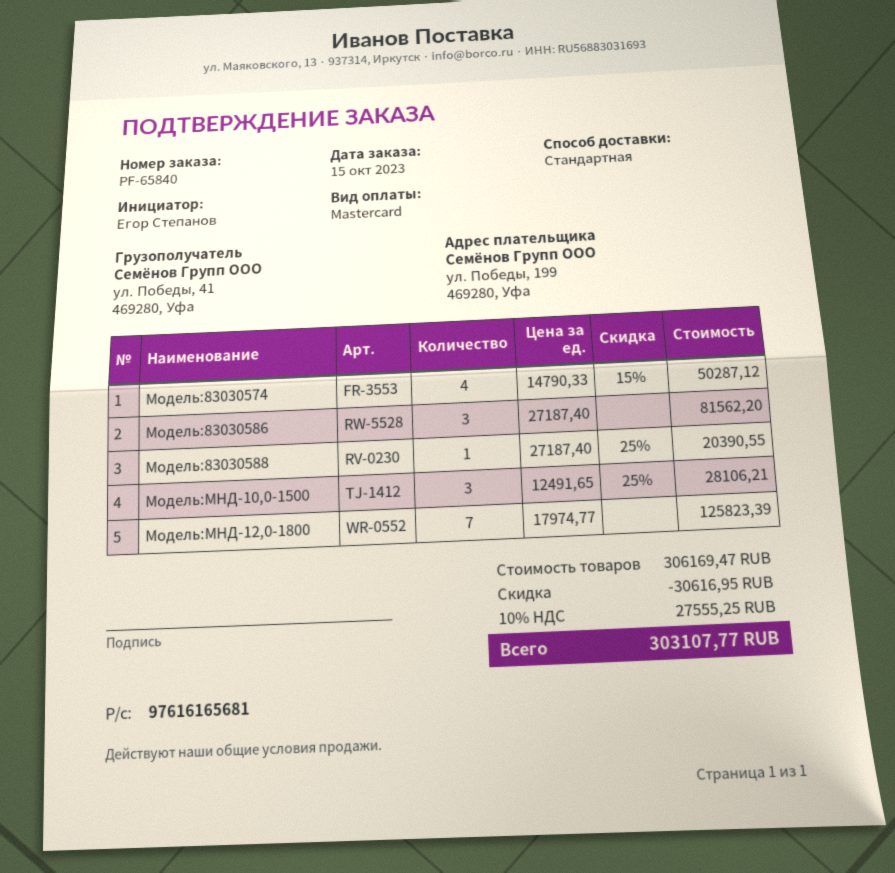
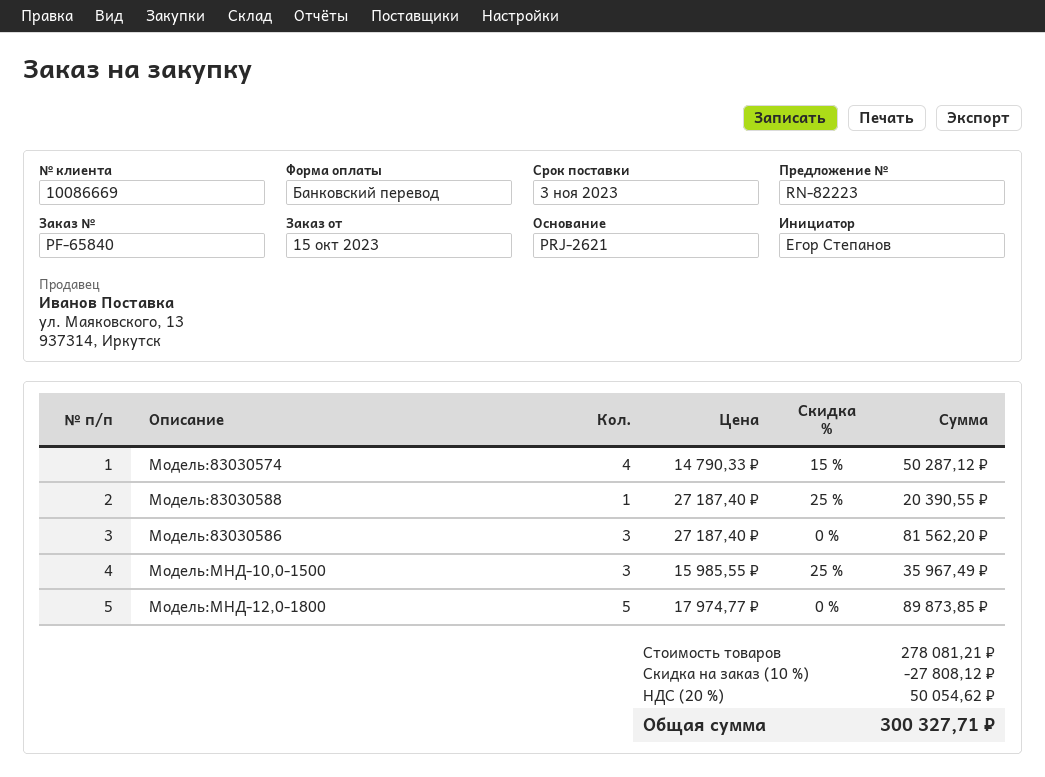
payment method: Mastercard -> bank transfer
Модель:МНД-10,0-1500: 3 x 12491.65 - 25% = 28106.21 -> 3 x 15985.55 - 25% = 35967.49
Модель:МНД-12,0-1800: 7 x 17974.77 = 125823.39 -> 5 x 17974.77 = 89873.85
subtotal: 306169.47 -> 278081.21
discount: 30616.95 -> 27808.12
tax: 10% = 27555.25 -> 20% = 50054.62
total: 303107.77 -> 300327.71

